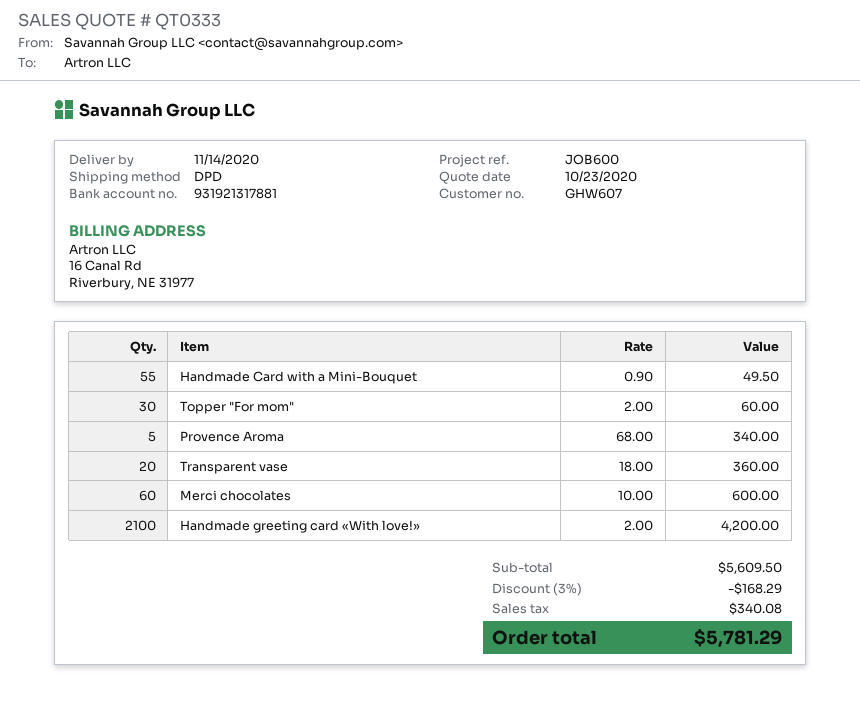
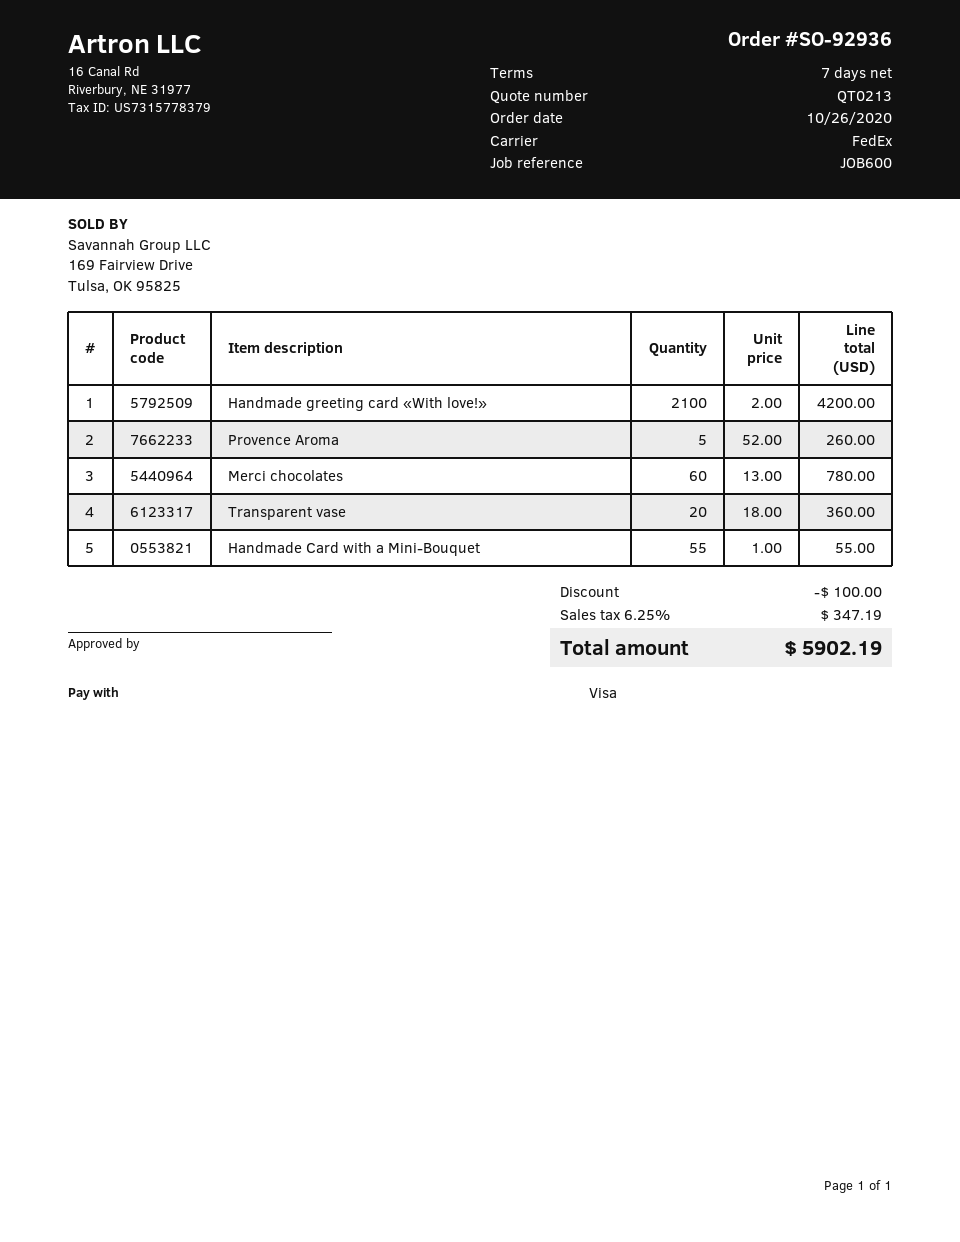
quote number: QT0333 -> QT0213
shipping method: DPD -> FedEx
Handmade Card with a Mini-Bouquet: 55 x 0.90 = 49.50 -> 55 x 1.00 = 55.00
Topper "For mom": 30 x 2.00 = 60.00 -> none
Provence Aroma: 5 x 68.00 = 340.00 -> 5 x 52.00 = 260.00
Merci chocolates: 60 x 10.00 = 600.00 -> 60 x 13.00 = 780.00
discount: 168.29 -> 100.00
tax: 340.08 -> 347.19
total: 5781.29 -> 5902.19

